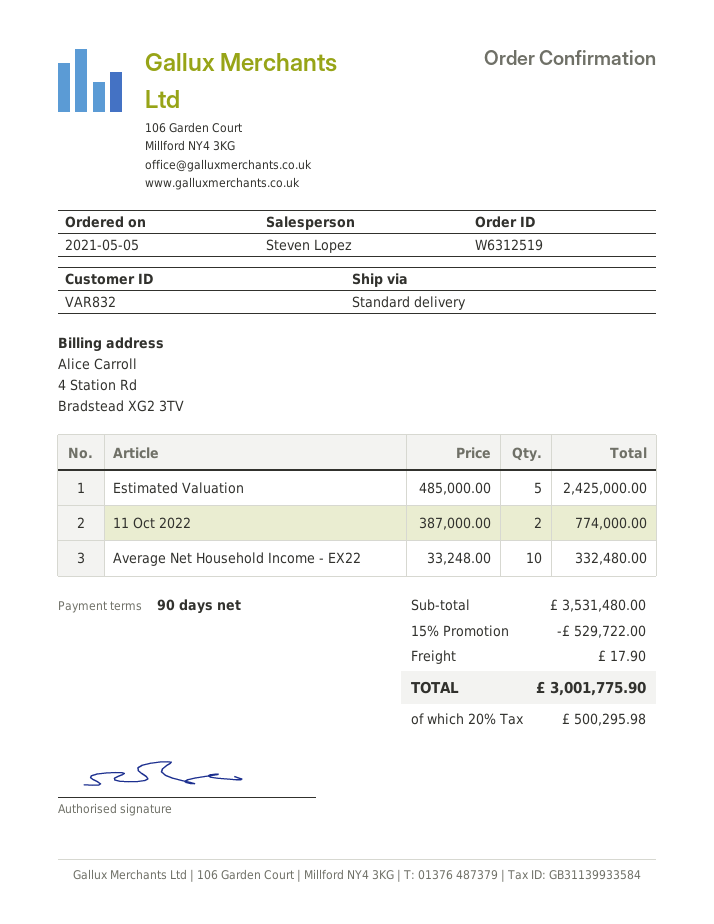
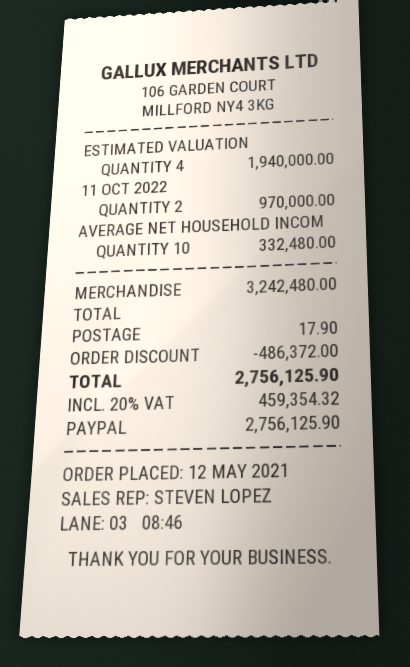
order date: 2021-05-05 -> 2021-05-12
Estimated Valuation: 5 for 2425000.00 -> 4 for 1940000.00
11 Oct 2022: 2 for 774000.00 -> 2 for 970000.00
subtotal: 3531480.00 -> 3242480.00
discount: 529722.00 -> 486372.00
tax: 20% = 500295.98 -> 20% = 459354.32
total: 3001775.90 -> 2756125.90

